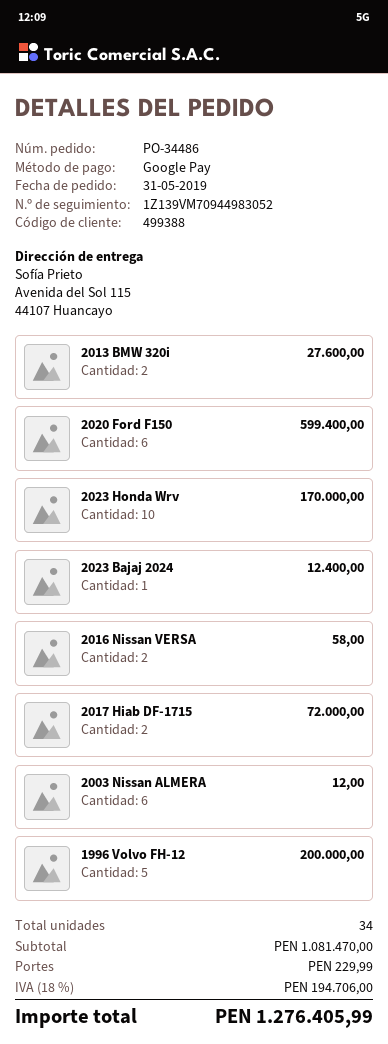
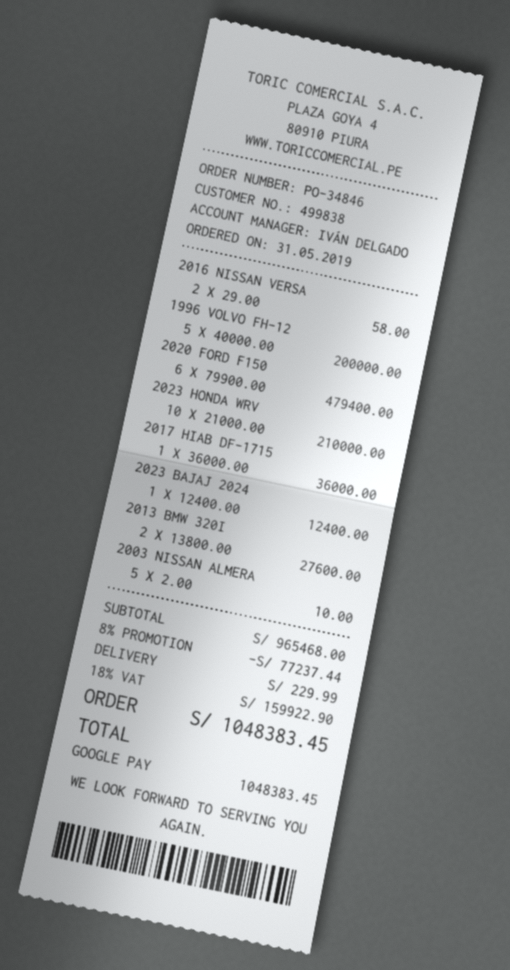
order number: PO-34486 -> PO-34846
customer number: 499388 -> 499838
2020 Ford F150: 6 for 599400.00 -> 6 for 479400.00
2023 Honda Wrv: 10 for 170000.00 -> 10 for 210000.00
2017 Hiab DF-1715: 2 for 72000.00 -> 1 for 36000.00
2003 Nissan ALMERA: 6 for 12.00 -> 5 for 10.00
subtotal: 1081470.00 -> 965468.00
discount: none -> 8% = 77237.44
tax: 18% = 194706.00 -> 18% = 159922.90
total: 1276405.99 -> 1048383.45

